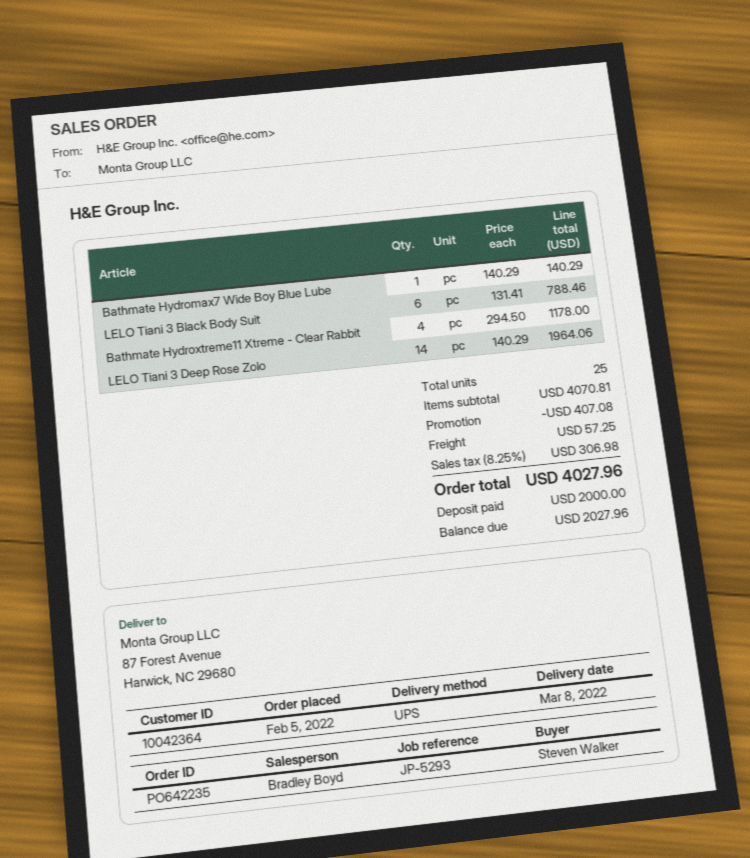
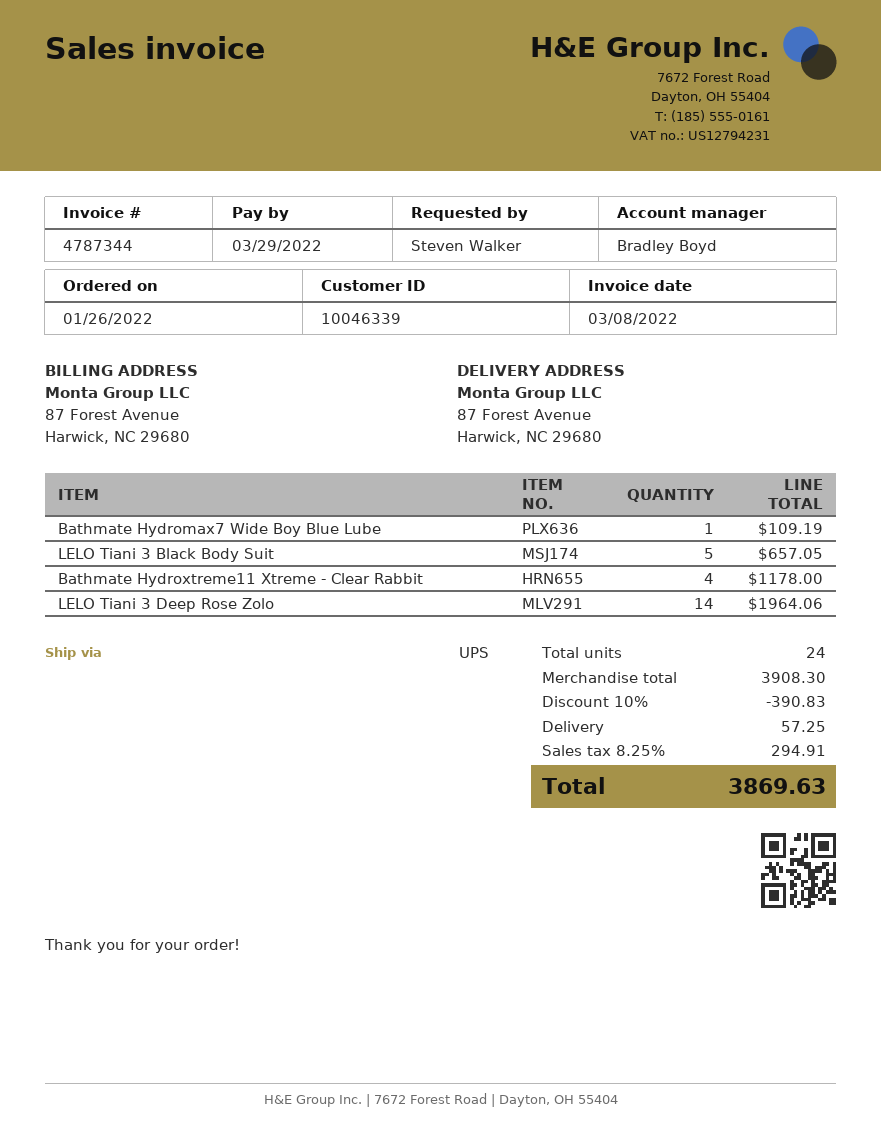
order date: 2022-02-05 -> 2022-01-26
customer number: 10042364 -> 10046339
Bathmate Hydromax7 Wide Boy Blue Lube: 1 for 140.29 -> 1 for 109.19
LELO Tiani 3 Black Body Suit: 6 for 788.46 -> 5 for 657.05
total quantity: 25 -> 24
subtotal: 4070.81 -> 3908.30
discount: 407.08 -> 390.83
tax: 8.25% = 306.98 -> 8.25% = 294.91
total: 4027.96 -> 3869.63

